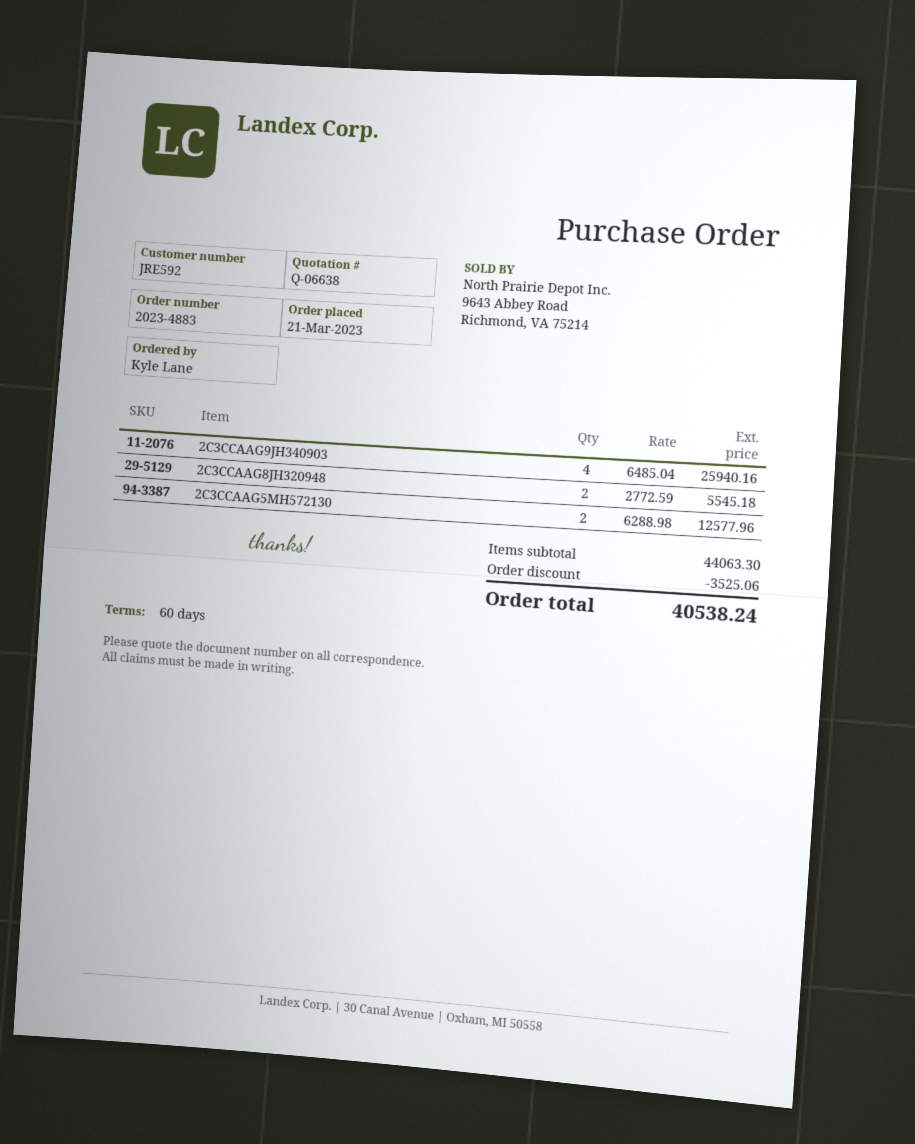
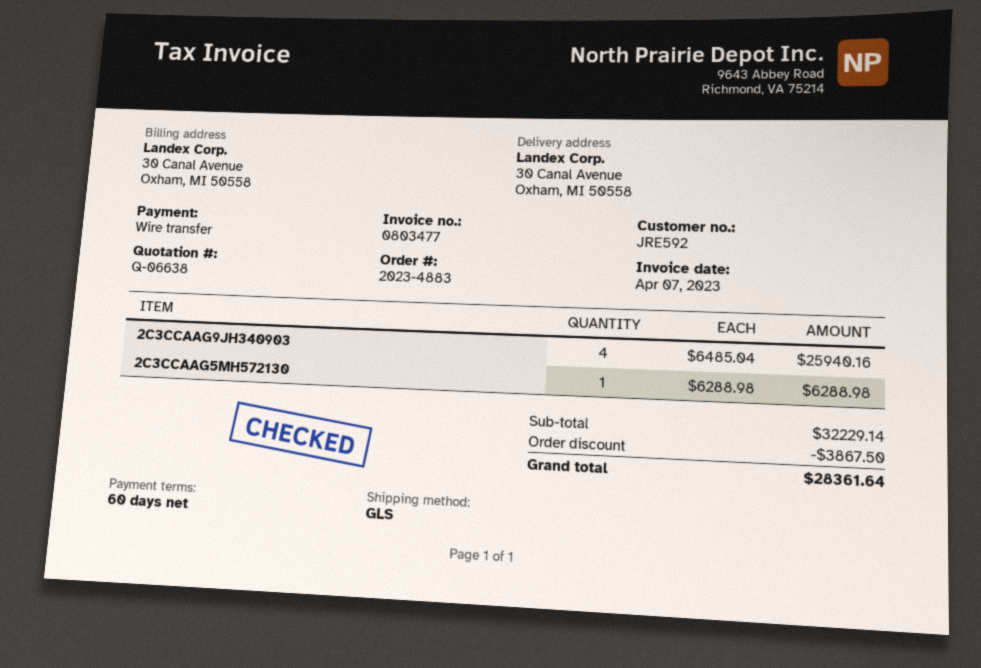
2C3CCAAG8JH320948: 2 x 2772.59 = 5545.18 -> none
2C3CCAAG5MH572130: 2 x 6288.98 = 12577.96 -> 1 x 6288.98 = 6288.98
subtotal: 44063.30 -> 32229.14
discount: 3525.06 -> 3867.50
total: 40538.24 -> 28361.64

